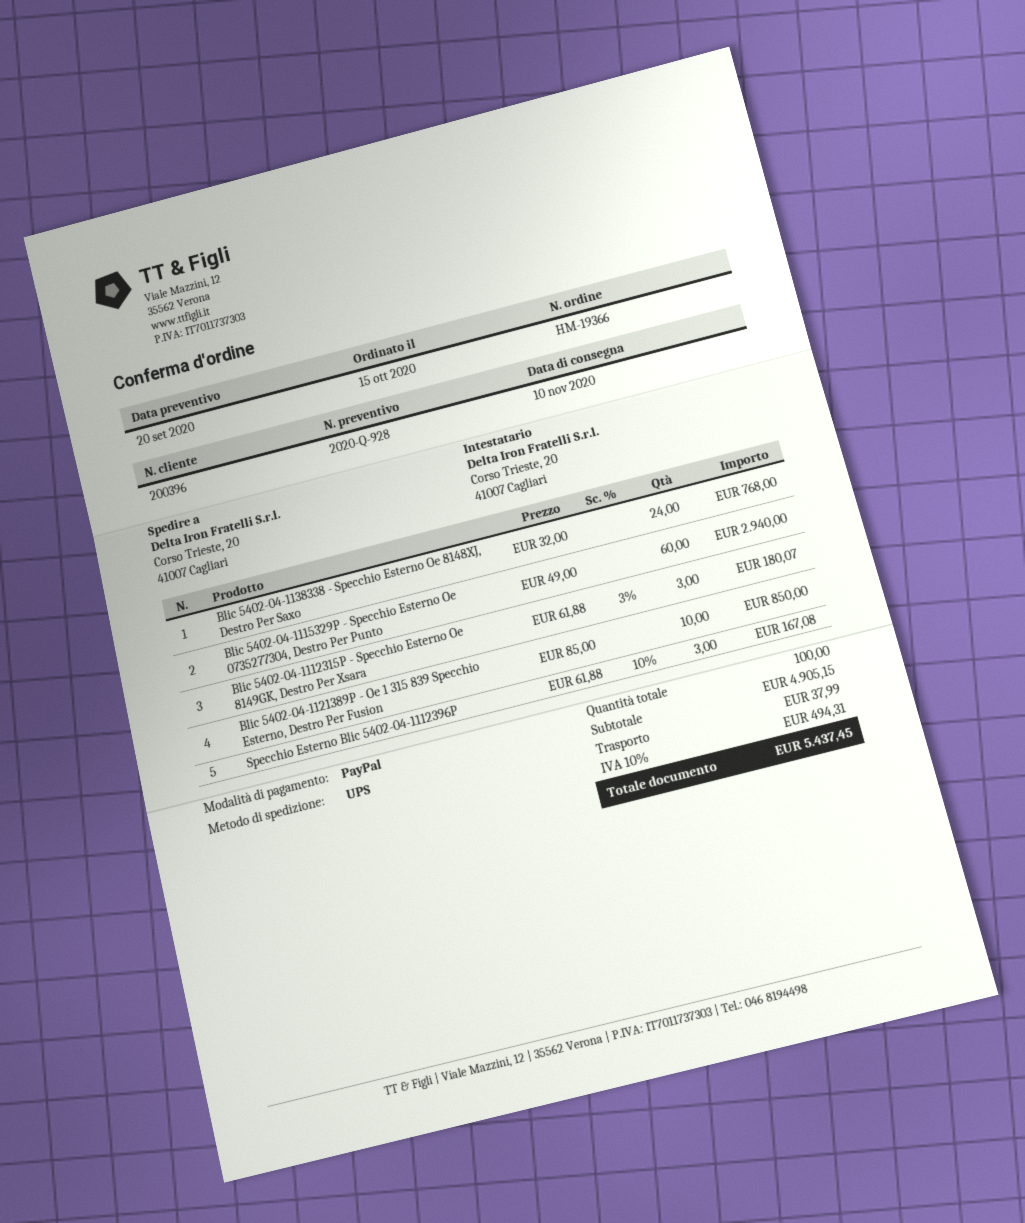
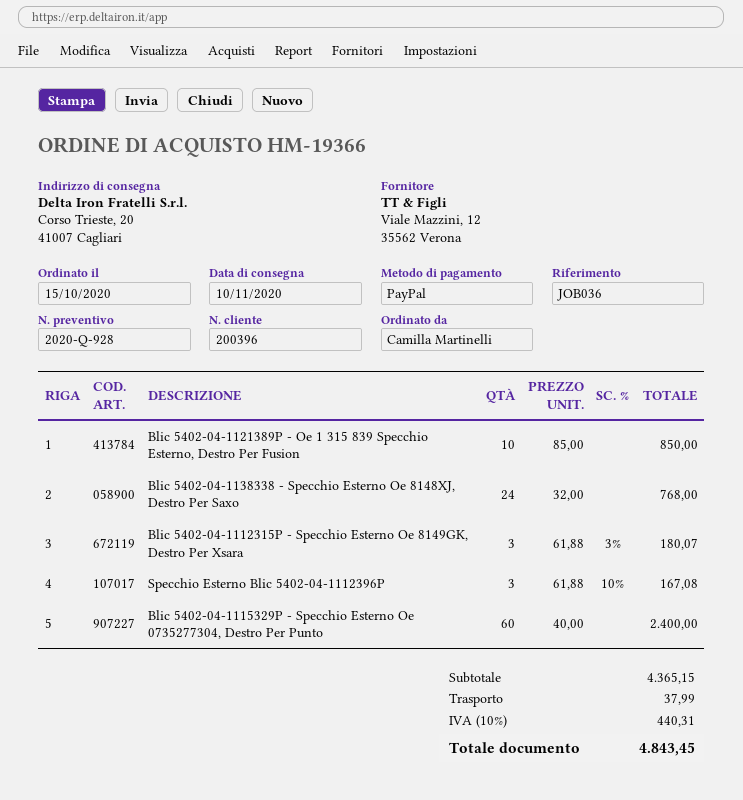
Blic 5402-04-1115329P - Specchio Esterno Oe 0735277304, Destro Per Punto: 60 x 49.00 = 2940.00 -> 60 x 40.00 = 2400.00
subtotal: 4905.15 -> 4365.15
tax: 10% = 494.31 -> 10% = 440.31
total: 5437.45 -> 4843.45

